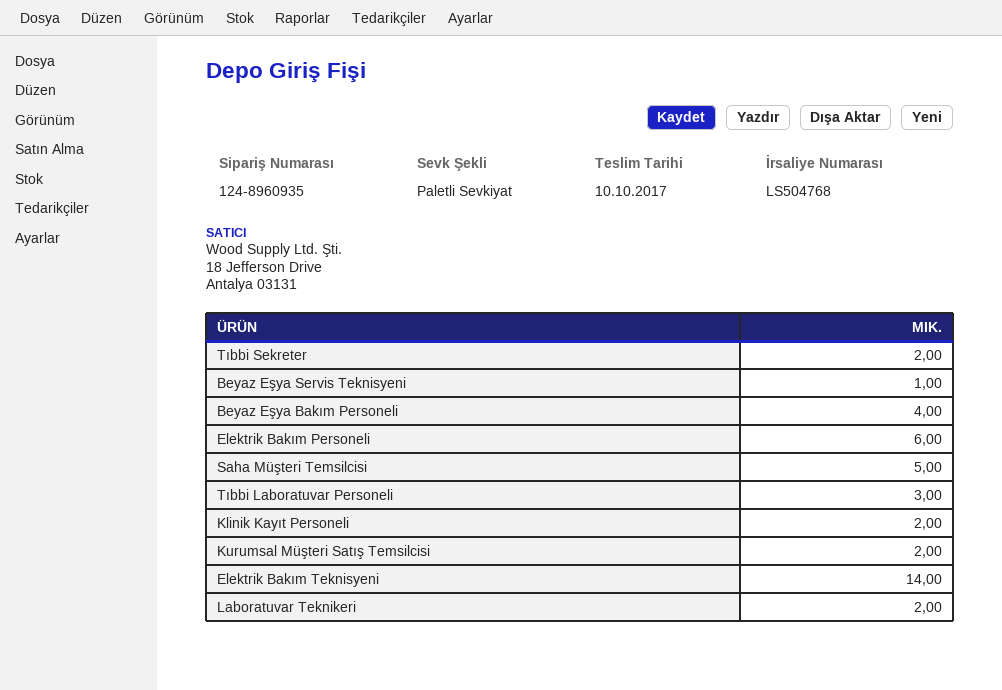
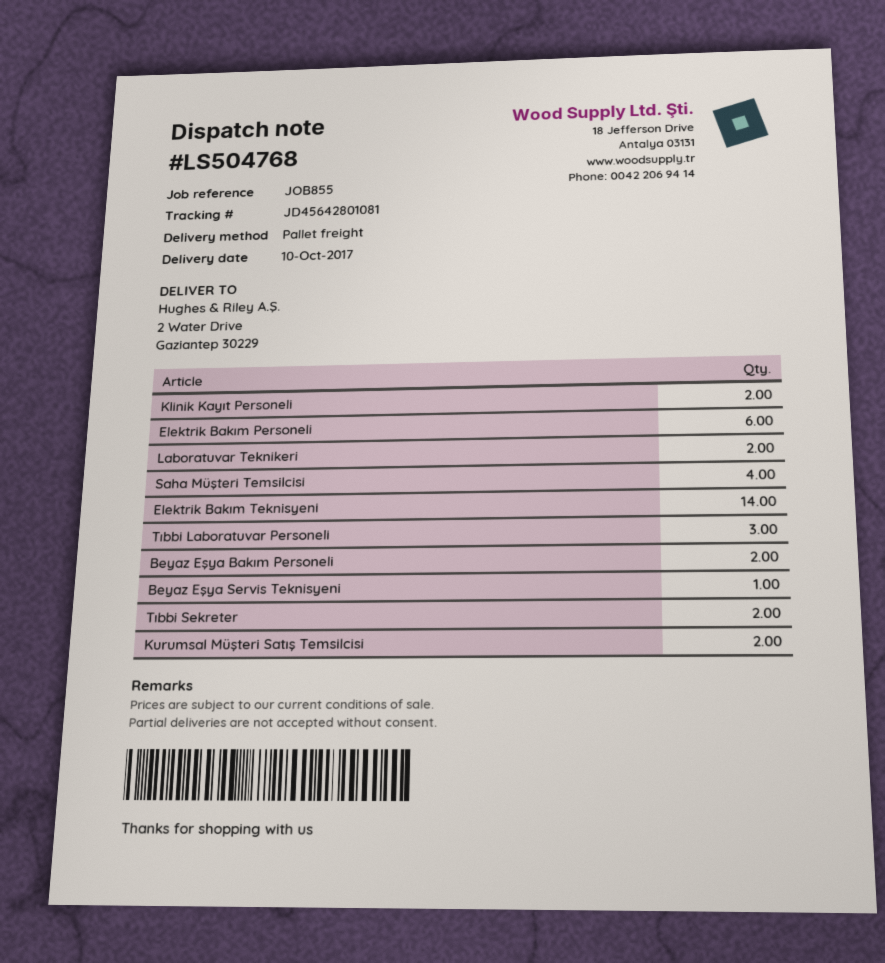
Beyaz Eşya Bakım Personeli: 4 -> 2
Saha Müşteri Temsilcisi: 5 -> 4

